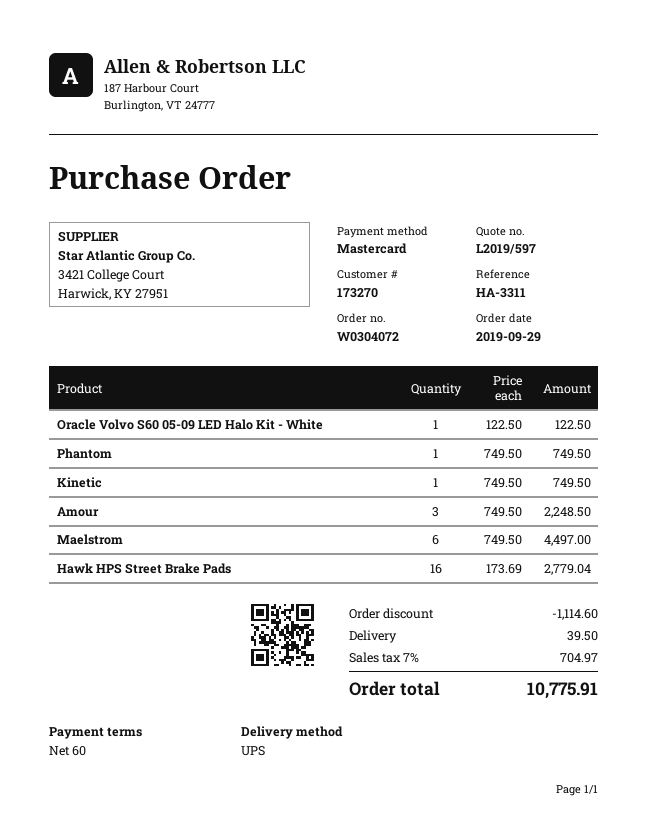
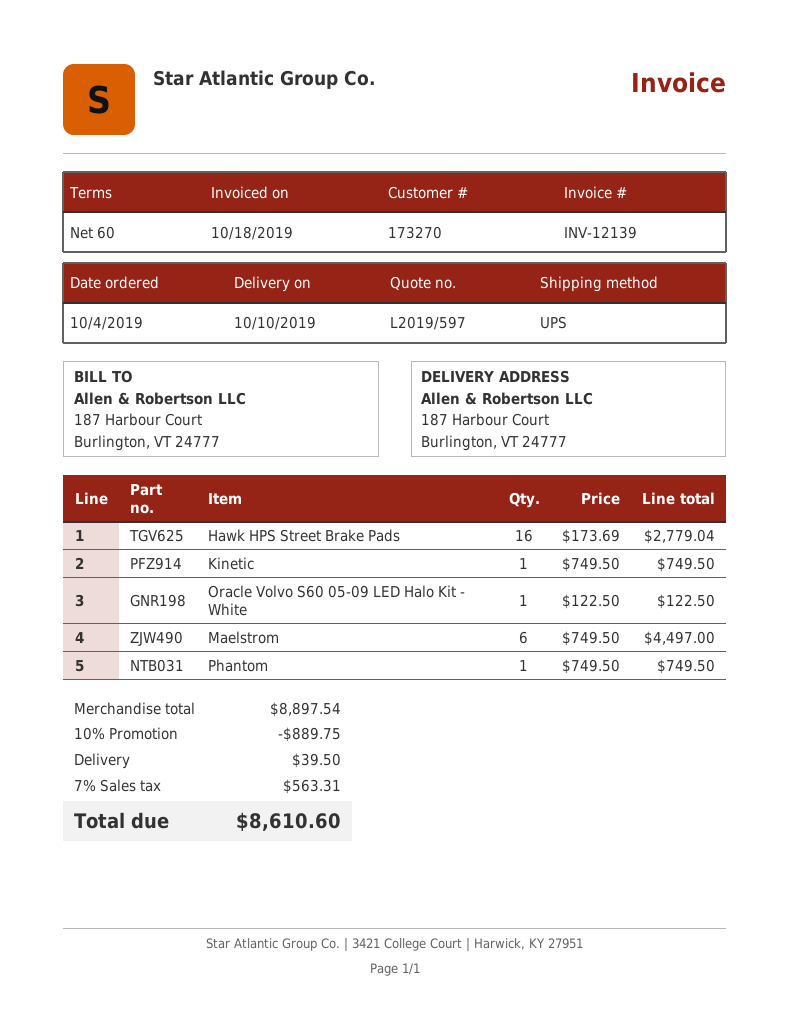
order date: 2019-09-29 -> 2019-10-04
Amour: 3 x 749.50 = 2248.50 -> none
discount: 1114.60 -> 889.75
tax: 7% = 704.97 -> 7% = 563.31
total: 10775.91 -> 8610.60

